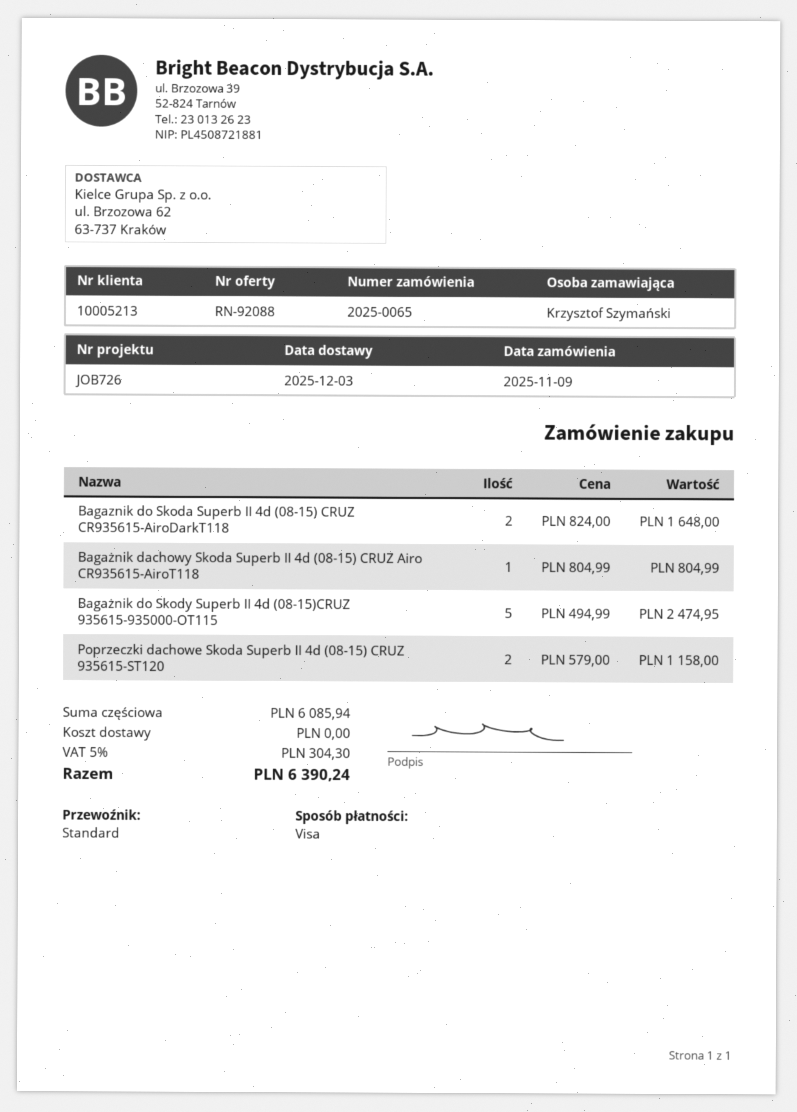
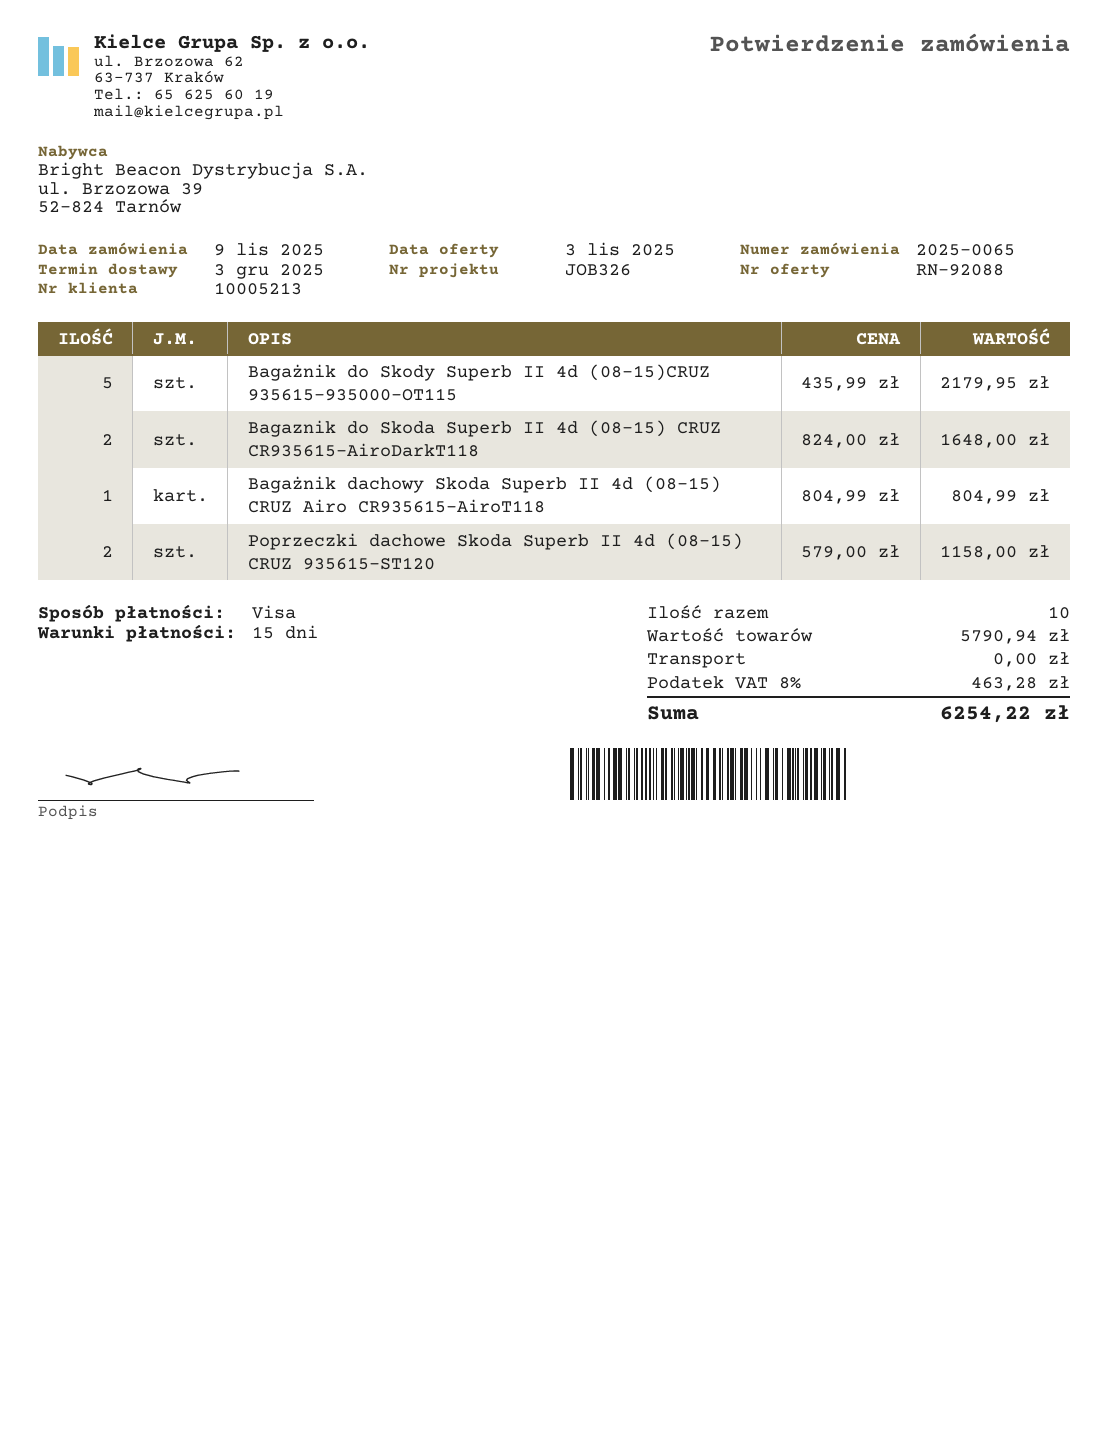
reference: JOB726 -> JOB326
Bagażnik do Skody Superb II 4d (08-15)CRUZ 935615-935000-OT115: 5 x 494.99 = 2474.95 -> 5 x 435.99 = 2179.95
subtotal: 6085.94 -> 5790.94
tax: 5% = 304.30 -> 8% = 463.28
total: 6390.24 -> 6254.22

